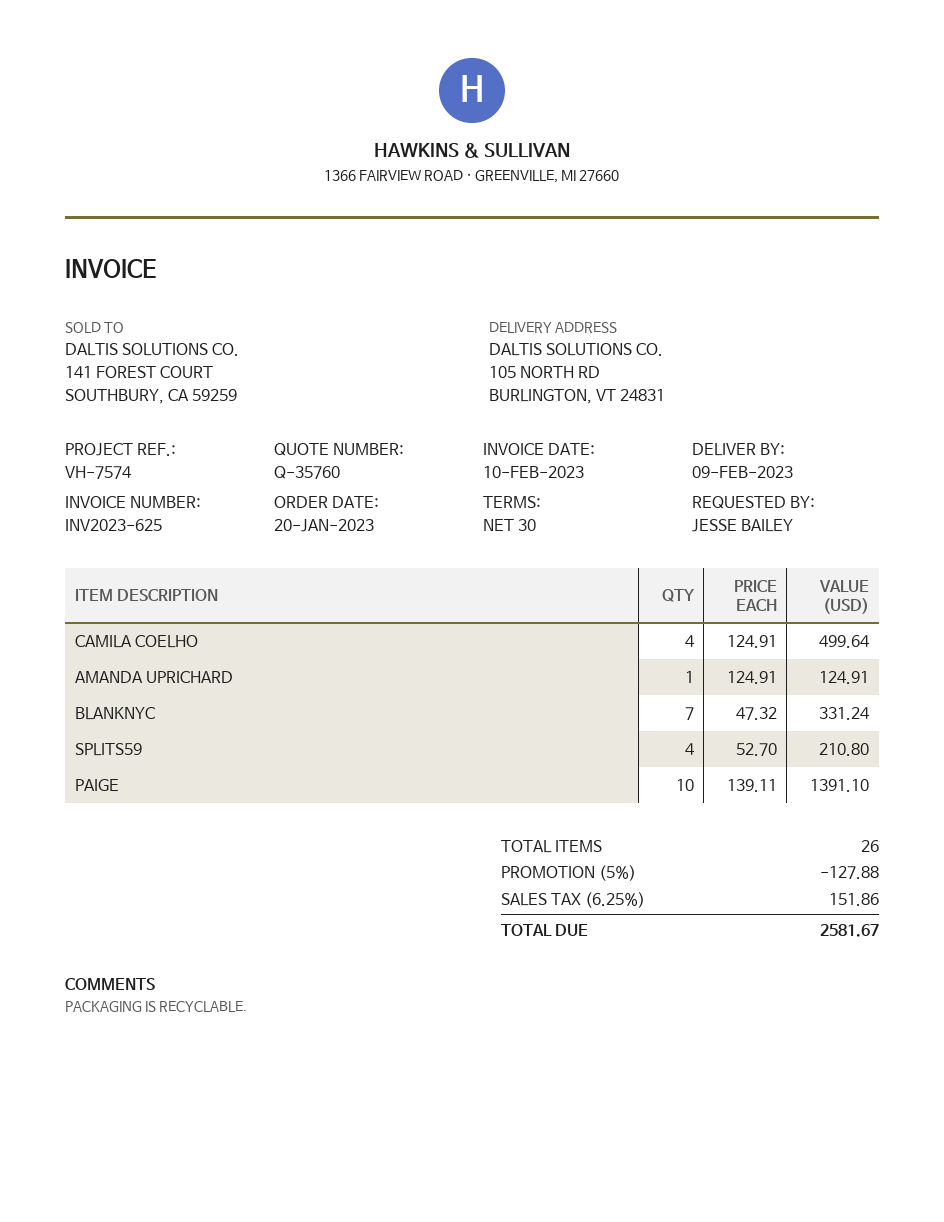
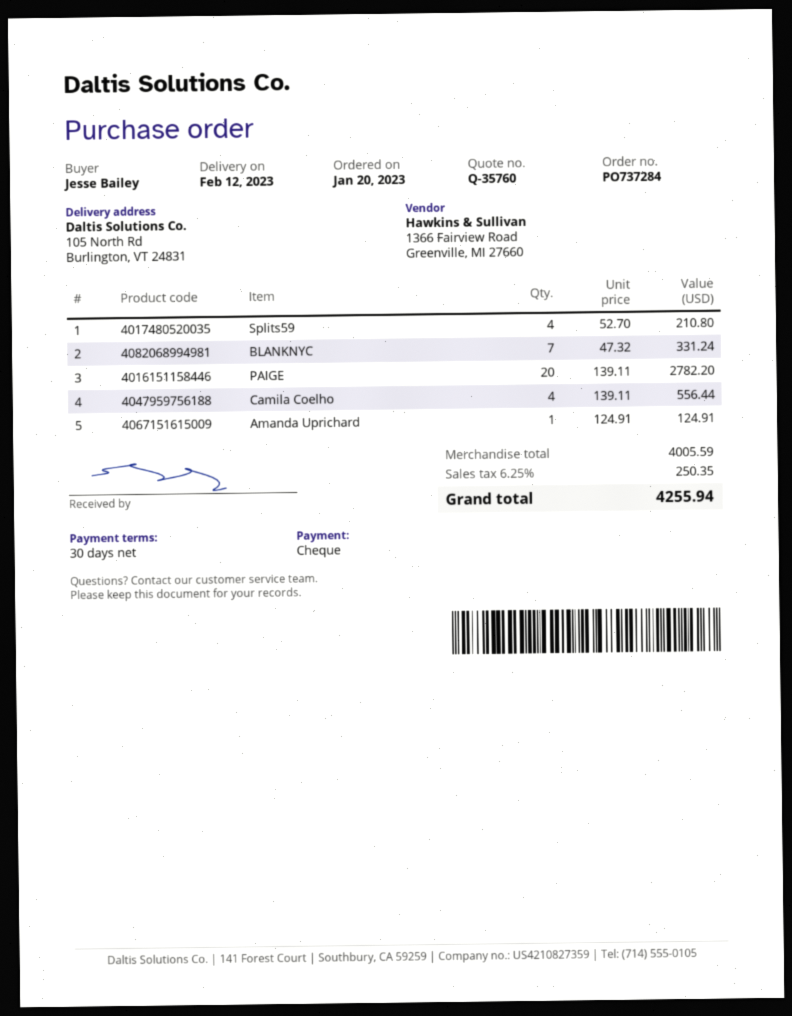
delivery date: 2023-02-09 -> 2023-02-12
CAMILA COELHO: 4 x 124.91 = 499.64 -> 4 x 139.11 = 556.44
PAIGE: 10 x 139.11 = 1391.10 -> 20 x 139.11 = 2782.20
discount: 5% = 127.88 -> none
tax: 6.25% = 151.86 -> 6.25% = 250.35
total: 2581.67 -> 4255.94

